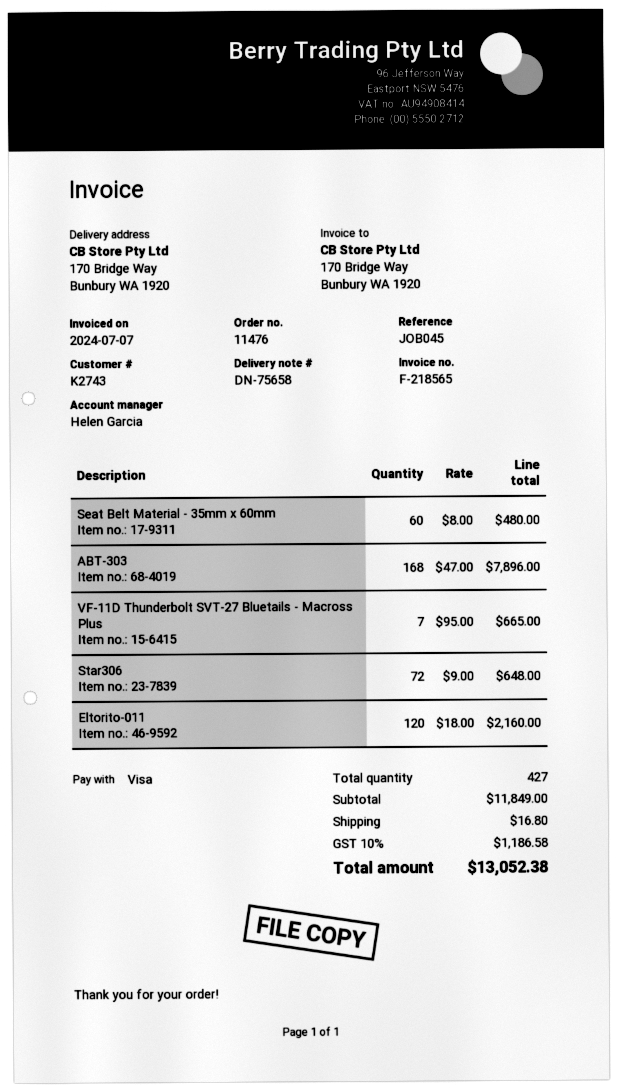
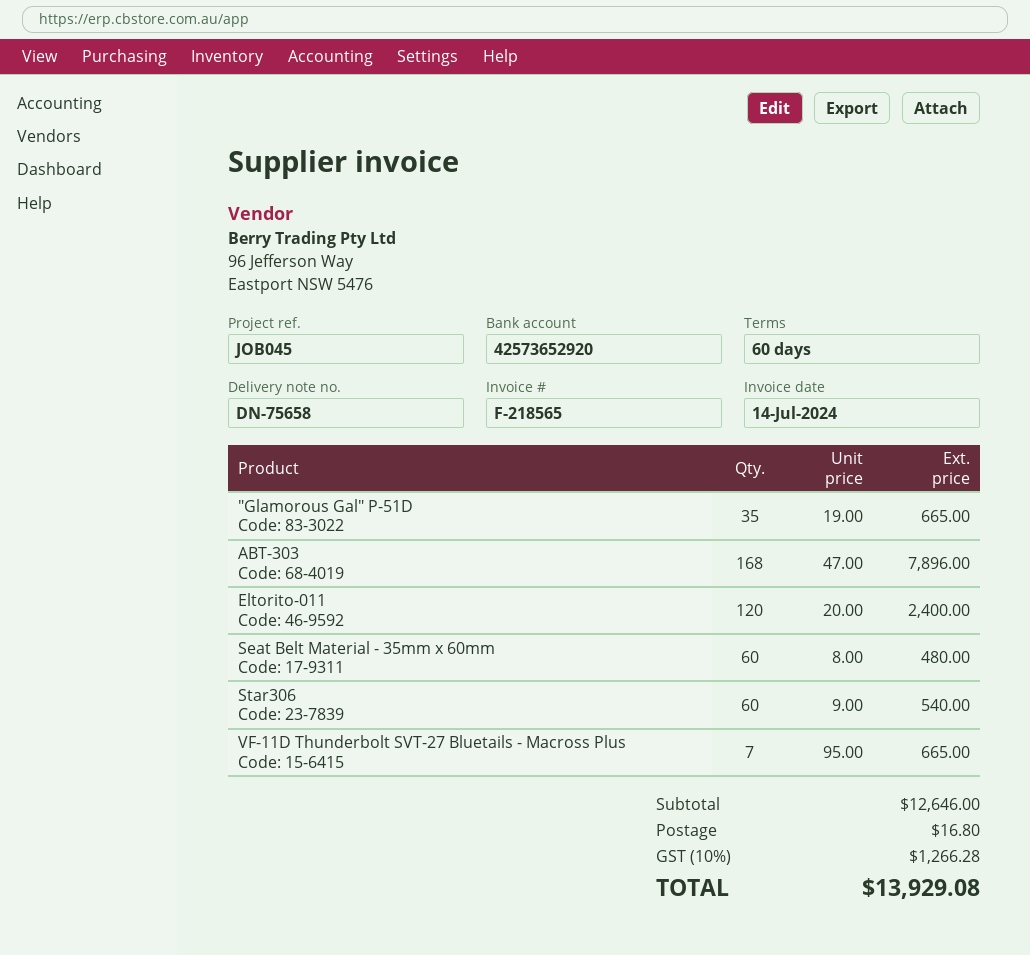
invoice date: 2024-07-07 -> 2024-07-14
Star306: 72 x 9.00 = 648.00 -> 60 x 9.00 = 540.00
Eltorito-011: 120 x 18.00 = 2160.00 -> 120 x 20.00 = 2400.00
"Glamorous Gal" P-51D: none -> 35 x 19.00 = 665.00
subtotal: 11849.00 -> 12646.00
tax: 10% = 1186.58 -> 10% = 1266.28
total: 13052.38 -> 13929.08

